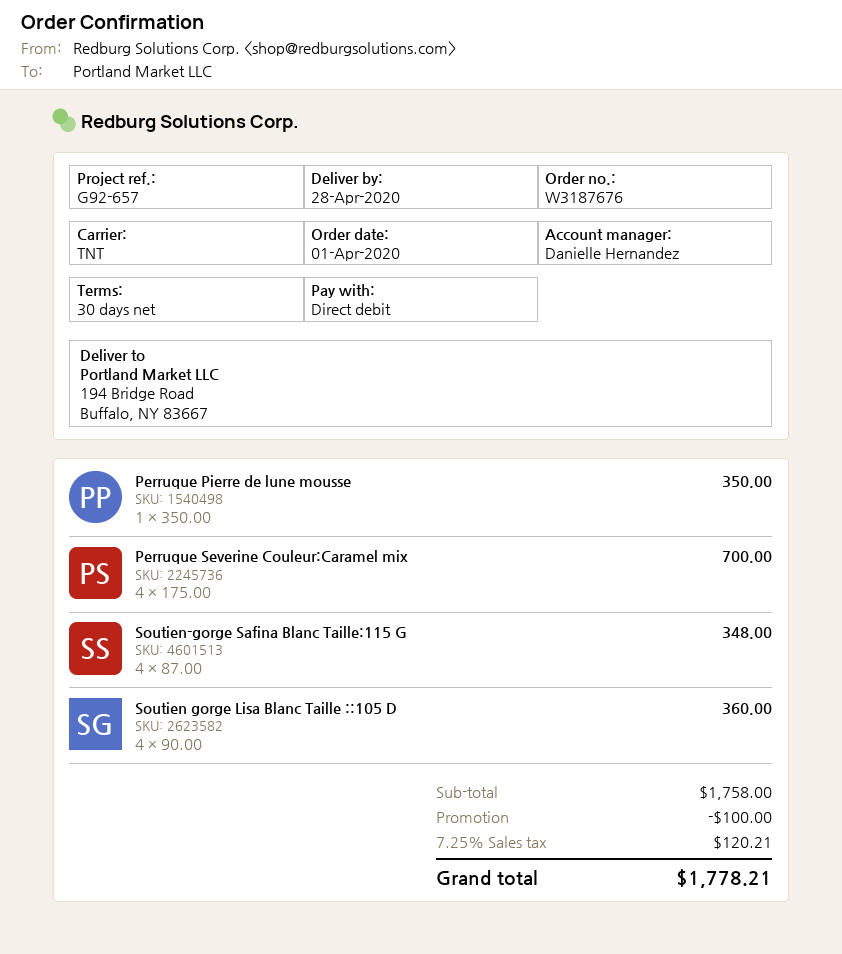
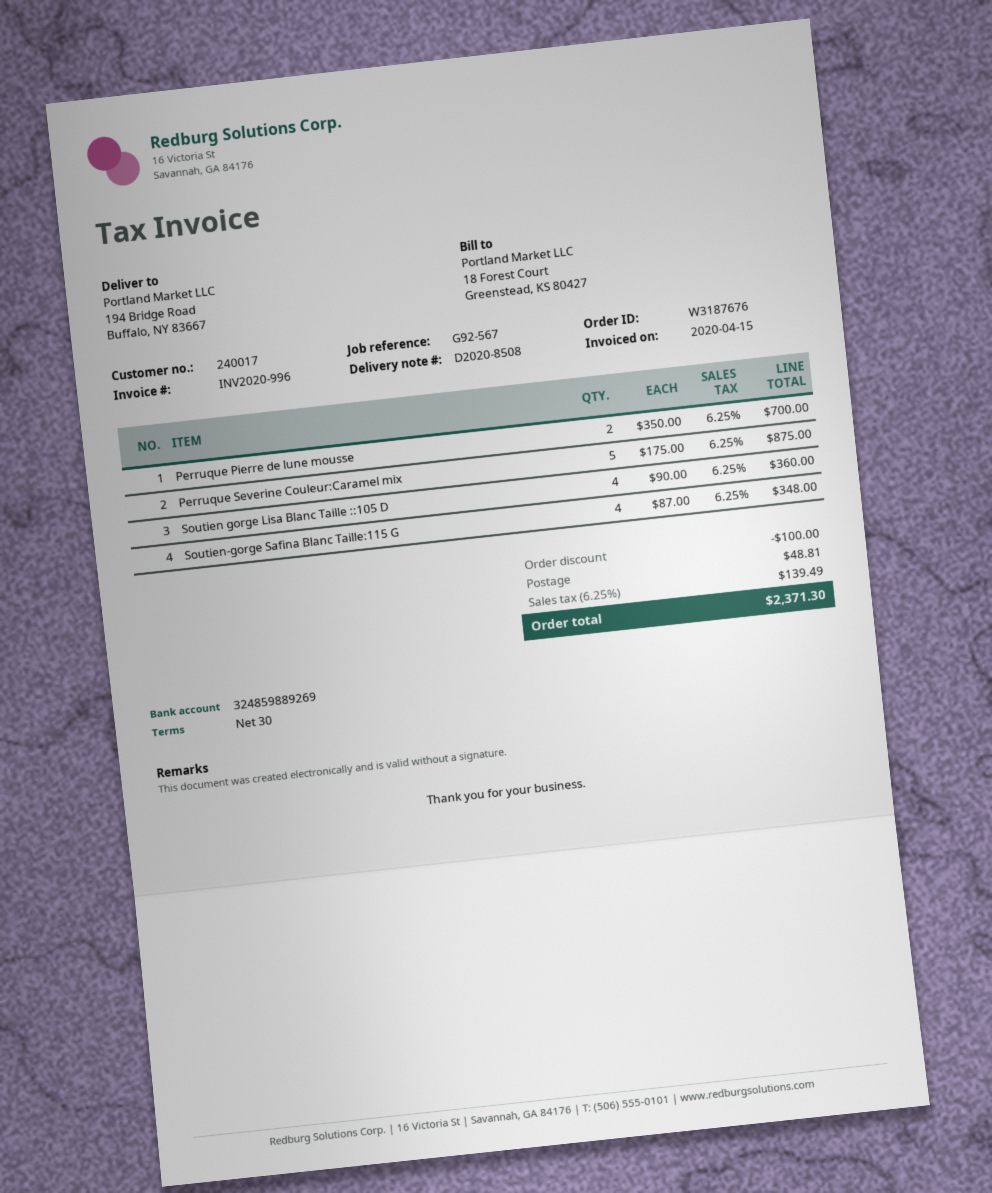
reference: G92-657 -> G92-567
Perruque Pierre de lune mousse: 1 x 350.00 = 350.00 -> 2 x 350.00 = 700.00
Perruque Severine Couleur:Caramel mix: 4 x 175.00 = 700.00 -> 5 x 175.00 = 875.00
shipping: none -> 48.81
tax: 7.25% = 120.21 -> 6.25% = 139.49
total: 1778.21 -> 2371.30

